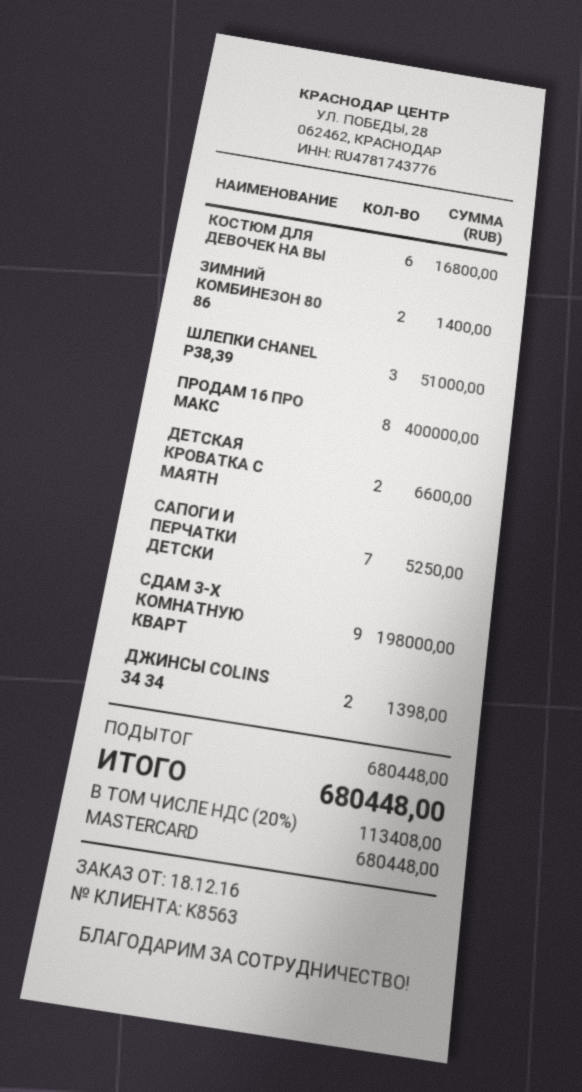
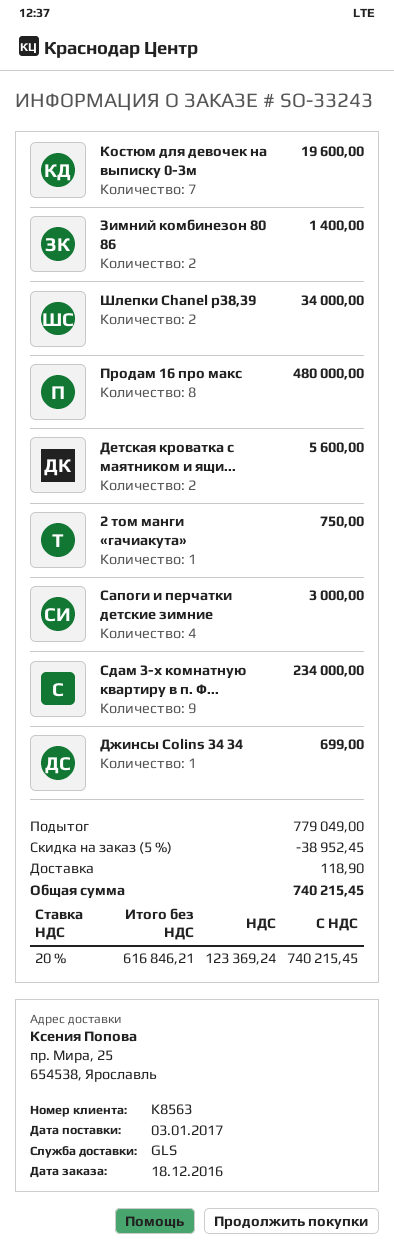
КОСТЮМ ДЛЯ ДЕВОЧЕК НА ВЫ: 6 for 16800.00 -> 7 for 19600.00
ШЛЕПКИ CHANEL P38,39: 3 for 51000.00 -> 2 for 34000.00
ПРОДАМ 16 ПРО МАКС: 8 for 400000.00 -> 8 for 480000.00
ДЕТСКАЯ КРОВАТКА С МАЯТН: 2 for 6600.00 -> 2 for 5600.00
САПОГИ И ПЕРЧАТКИ ДЕТСКИ: 7 for 5250.00 -> 4 for 3000.00
СДАМ 3-Х КОМНАТНУЮ КВАРТ: 9 for 198000.00 -> 9 for 234000.00
ДЖИНСЫ COLINS 34 34: 2 for 1398.00 -> 1 for 699.00
2 том манги «гачиакута»: none -> 1 for 750.00
subtotal: 680448.00 -> 779049.00
discount: none -> 5% = 38952.45
shipping: none -> 118.90
tax: 20% = 113408.00 -> 20% = 123369.24
total: 680448.00 -> 740215.45

